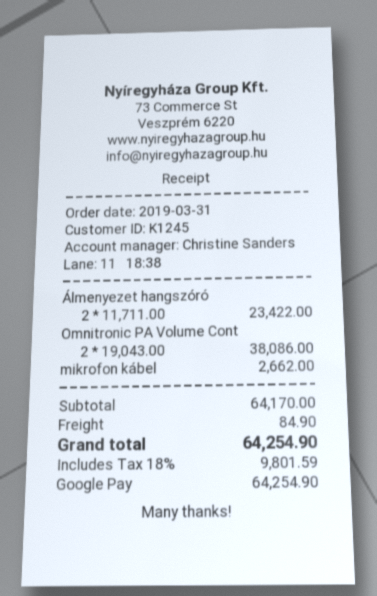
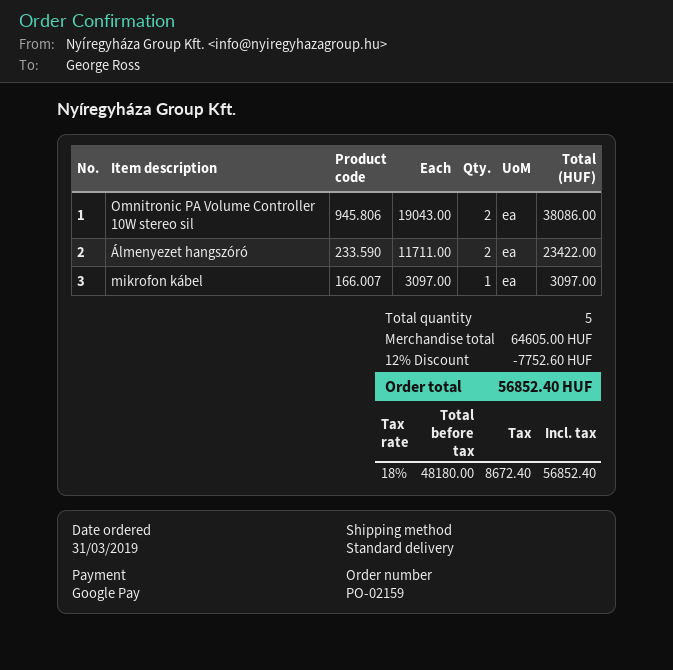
mikrofon kábel: 1 x 2662.00 = 2662.00 -> 1 x 3097.00 = 3097.00
subtotal: 64170.00 -> 64605.00
discount: none -> 12% = 7752.60
shipping: 84.90 -> none
tax: 18% = 9801.59 -> 18% = 8672.40
total: 64254.90 -> 56852.40

